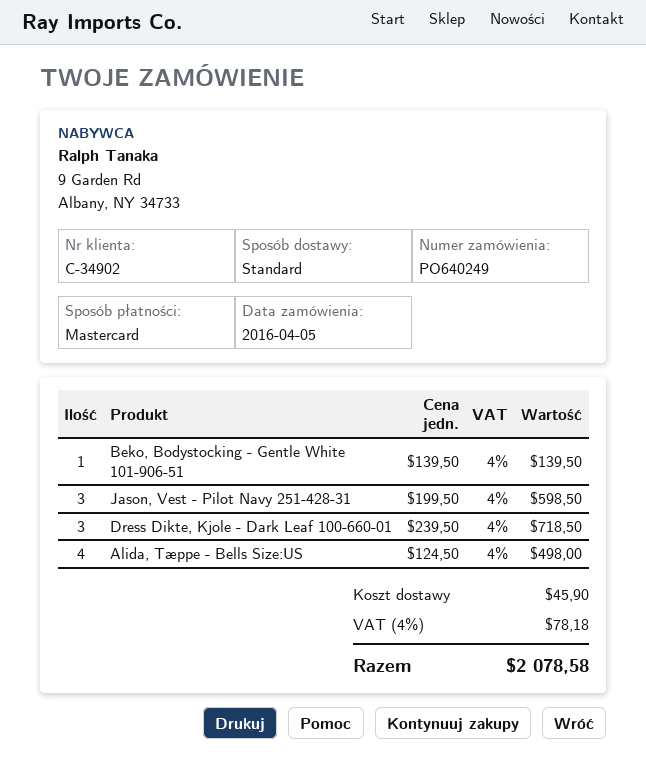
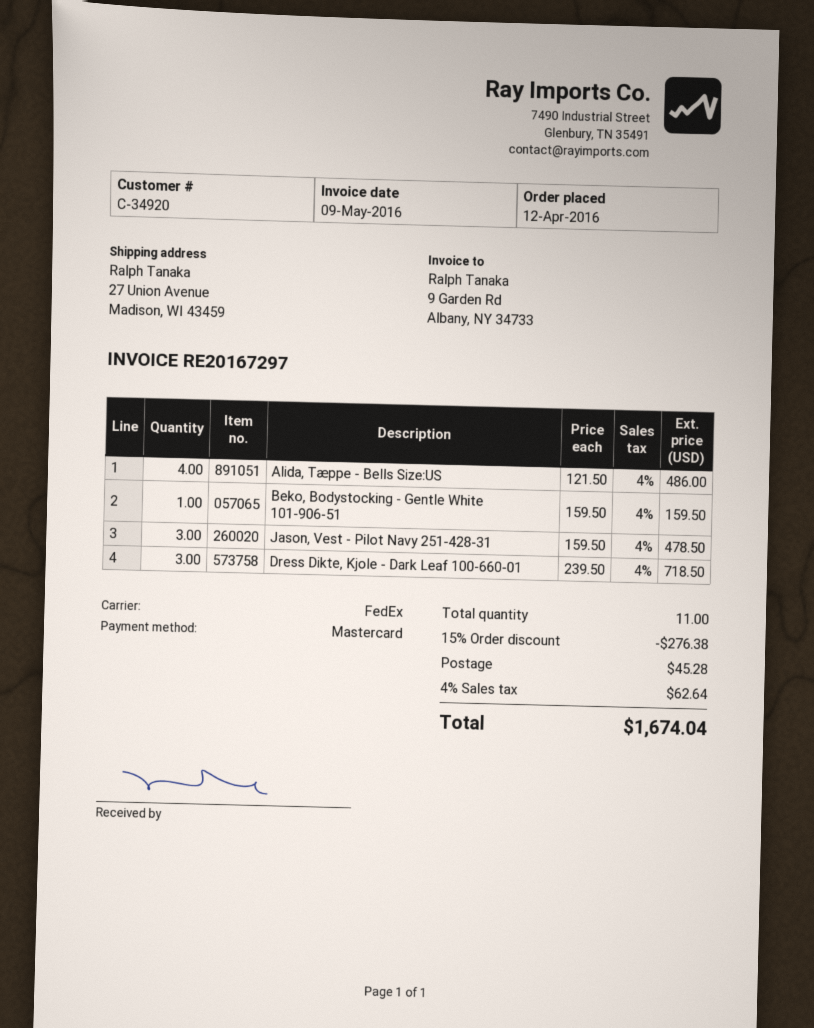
order date: 2016-04-05 -> 2016-04-12
customer number: C-34902 -> C-34920
shipping method: standard -> FedEx
Beko, Bodystocking - Gentle White 101-906-51: 1 x 139.50 = 139.50 -> 1 x 159.50 = 159.50
Jason, Vest - Pilot Navy 251-428-31: 3 x 199.50 = 598.50 -> 3 x 159.50 = 478.50
Alida, Tæppe - Bells Size:US: 4 x 124.50 = 498.00 -> 4 x 121.50 = 486.00
discount: none -> 15% = 276.38
shipping: 45.90 -> 45.28
tax: 4% = 78.18 -> 4% = 62.64
total: 2078.58 -> 1674.04

